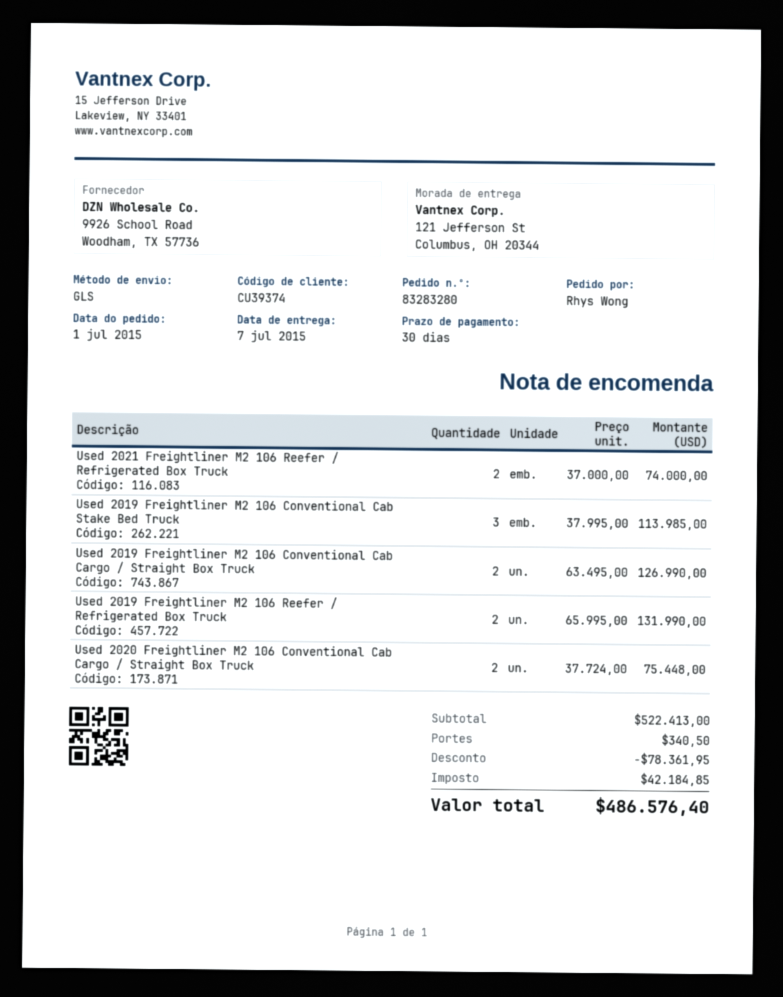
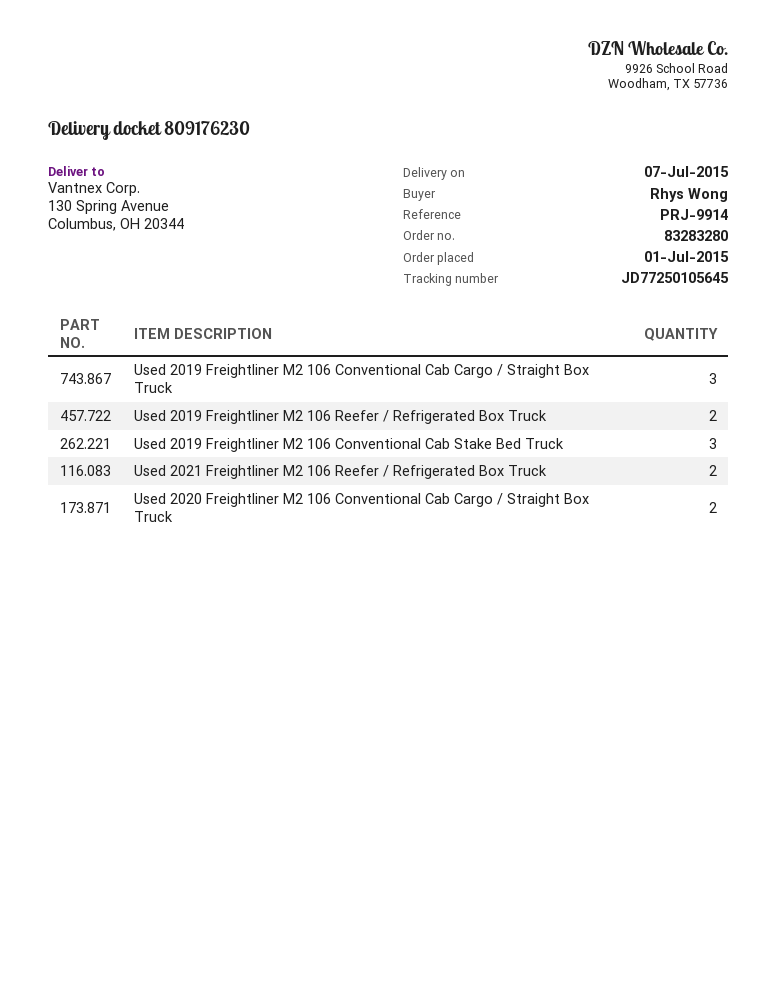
ship to: 121 Jefferson St, Columbus, OH 20344 -> 130 Spring Avenue, Columbus, OH 20344
Used 2019 Freightliner M2 106 Conventional Cab Cargo / Straight Box Truck: 2 -> 3

